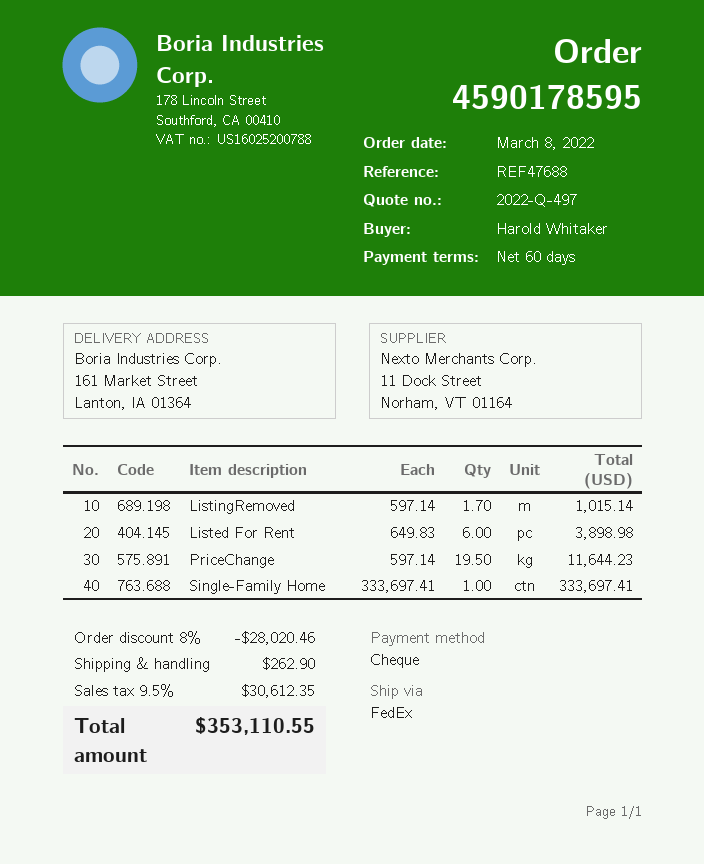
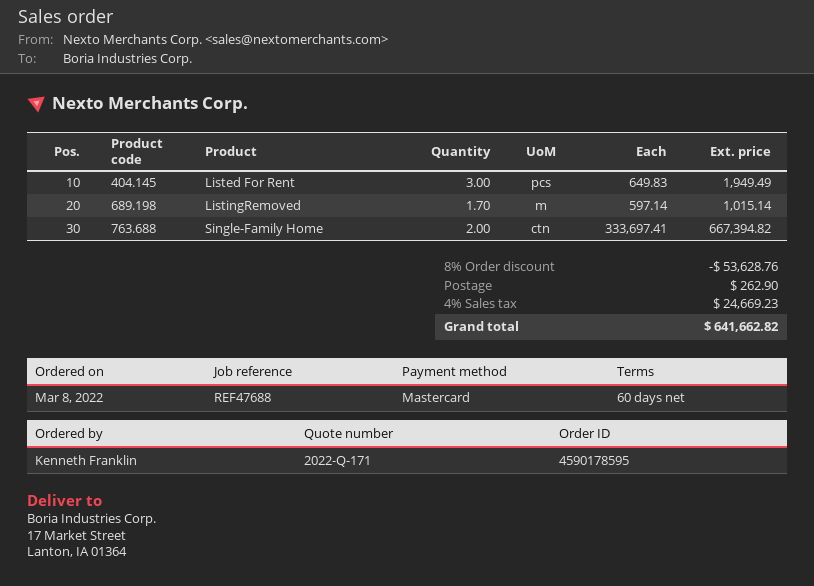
quote number: 2022-Q-497 -> 2022-Q-171
ordered by: Harold Whitaker -> Kenneth Franklin
payment method: cheque -> Mastercard
ship to: 161 Market Street, Lanton, IA 01364 -> 17 Market Street, Lanton, IA 01364
Listed For Rent: 6 x 649.83 = 3898.98 -> 3 x 649.83 = 1949.49
PriceChange: 19.5 x 597.14 = 11644.23 -> none
Single-Family Home: 1 x 333697.41 = 333697.41 -> 2 x 333697.41 = 667394.82
discount: 8% = 28020.46 -> 8% = 53628.76
tax: 9.5% = 30612.35 -> 4% = 24669.23
total: 353110.55 -> 641662.82

